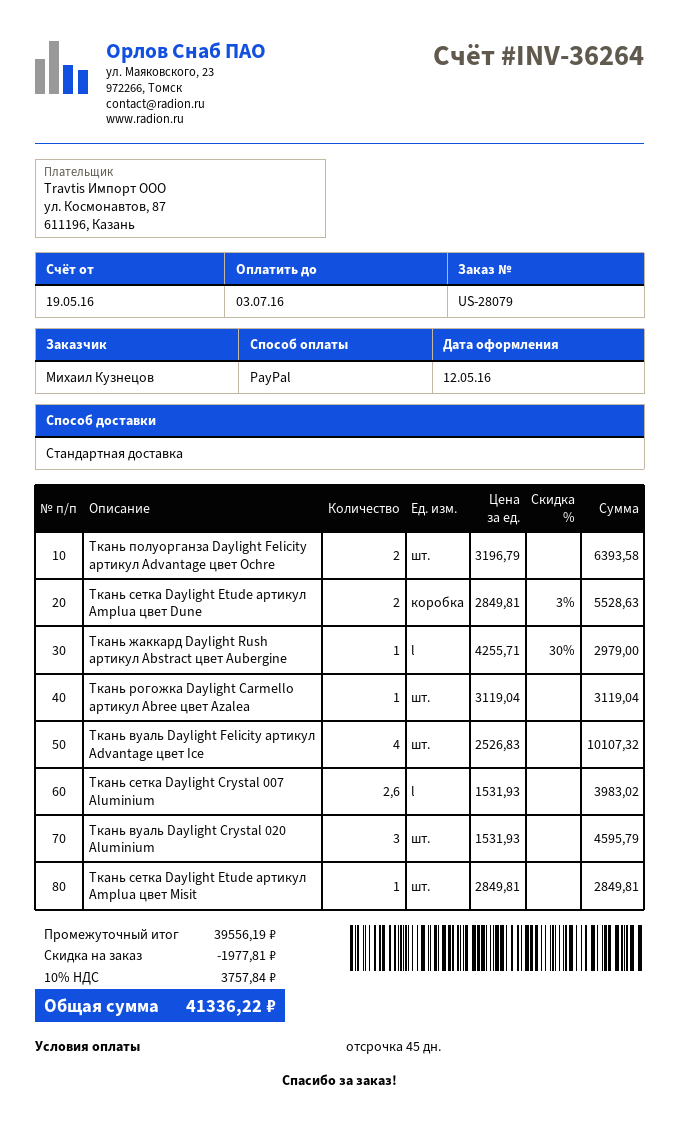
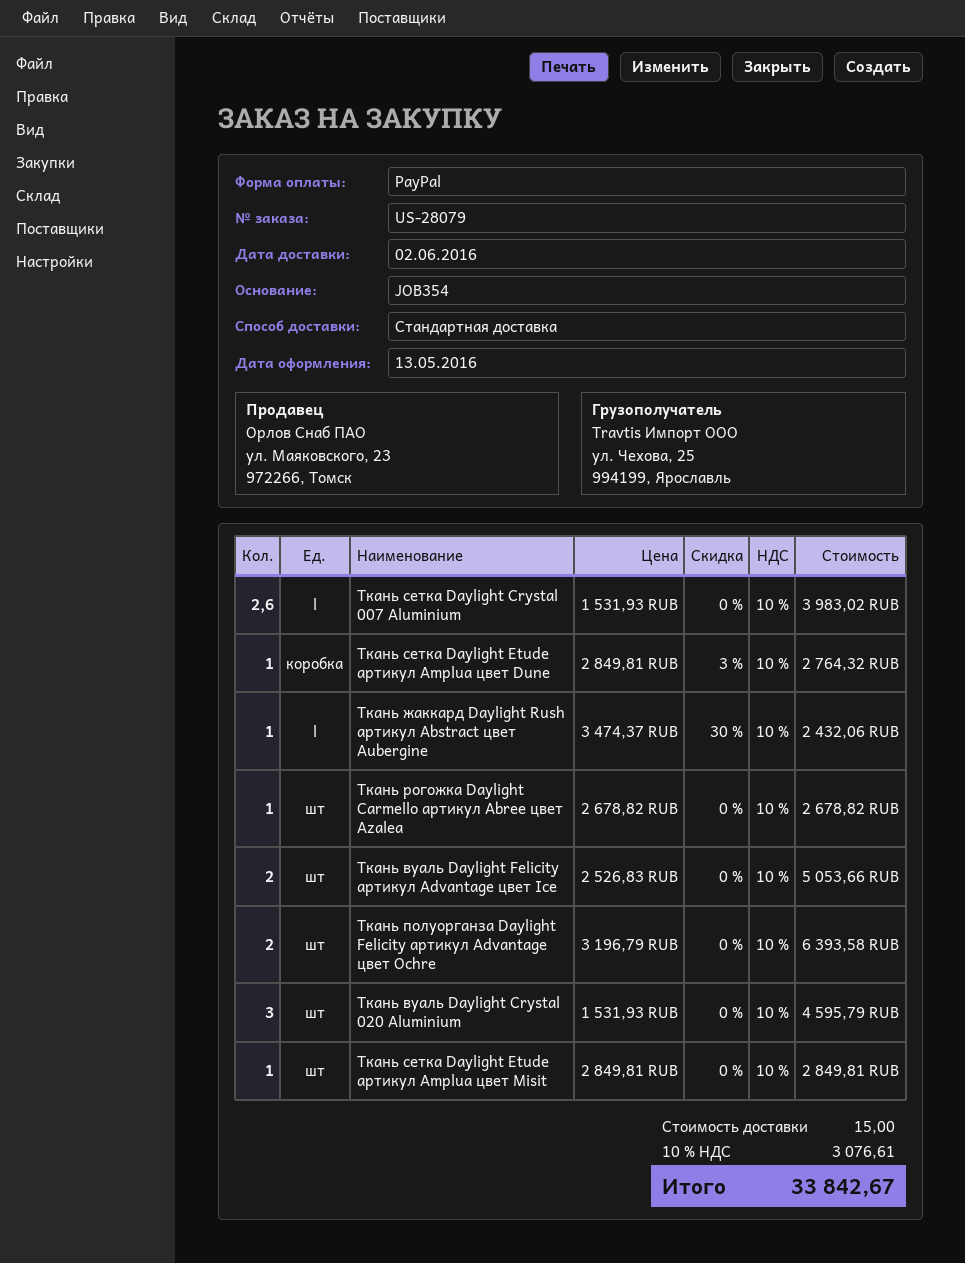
order date: 2016-05-12 -> 2016-05-13
Ткань сетка Daylight Etude артикул Amplua цвет Dune: 2 x 2849.81 - 3% = 5528.63 -> 1 x 2849.81 - 3% = 2764.32
Ткань жаккард Daylight Rush артикул Abstract цвет Aubergine: 1 x 4255.71 - 30% = 2979.00 -> 1 x 3474.37 - 30% = 2432.06
Ткань рогожка Daylight Carmello артикул Abree цвет Azalea: 1 x 3119.04 = 3119.04 -> 1 x 2678.82 = 2678.82
Ткань вуаль Daylight Felicity артикул Advantage цвет Ice: 4 x 2526.83 = 10107.32 -> 2 x 2526.83 = 5053.66
discount: 1977.81 -> none
shipping: none -> 15.00
tax: 10% = 3757.84 -> 10% = 3076.61
total: 41336.22 -> 33842.67

